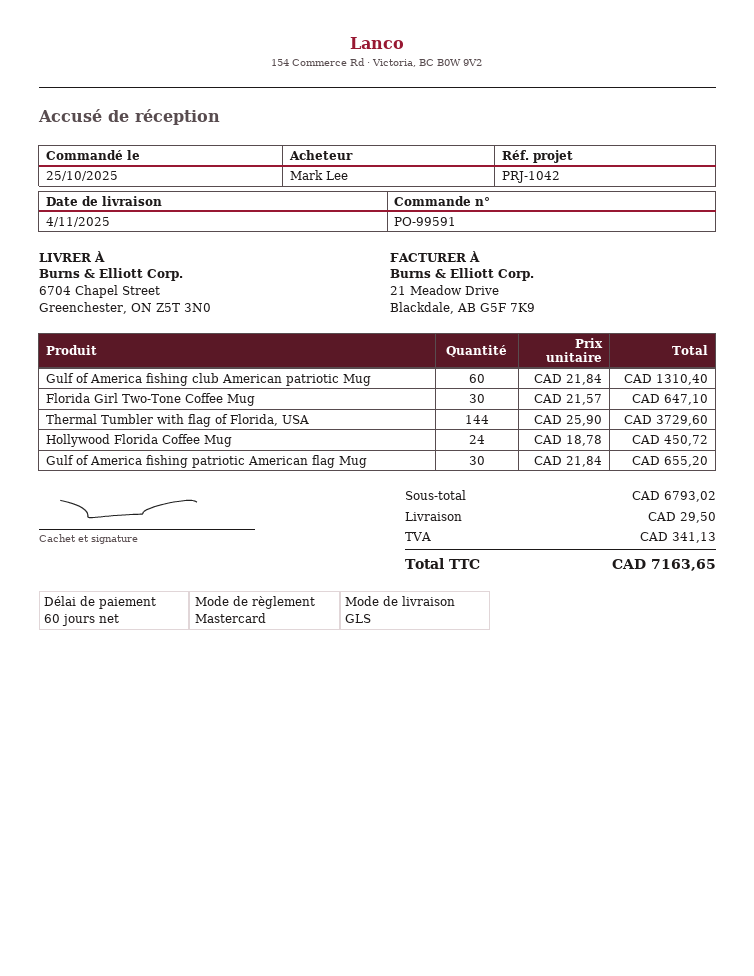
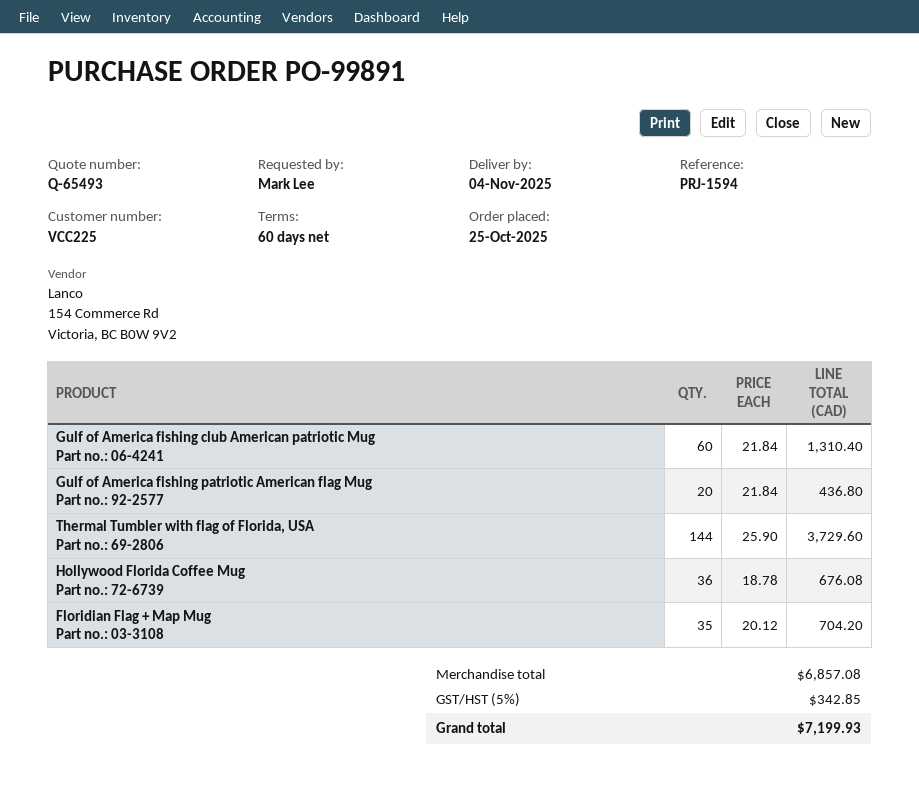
order number: PO-99591 -> PO-99891
reference: PRJ-1042 -> PRJ-1594
Florida Girl Two-Tone Coffee Mug: 30 x 21.57 = 647.10 -> none
Hollywood Florida Coffee Mug: 24 x 18.78 = 450.72 -> 36 x 18.78 = 676.08
Gulf of America fishing patriotic American flag Mug: 30 x 21.84 = 655.20 -> 20 x 21.84 = 436.80
Floridian Flag + Map Mug: none -> 35 x 20.12 = 704.20
subtotal: 6793.02 -> 6857.08
shipping: 29.50 -> none
tax: 341.13 -> 342.85
total: 7163.65 -> 7199.93

